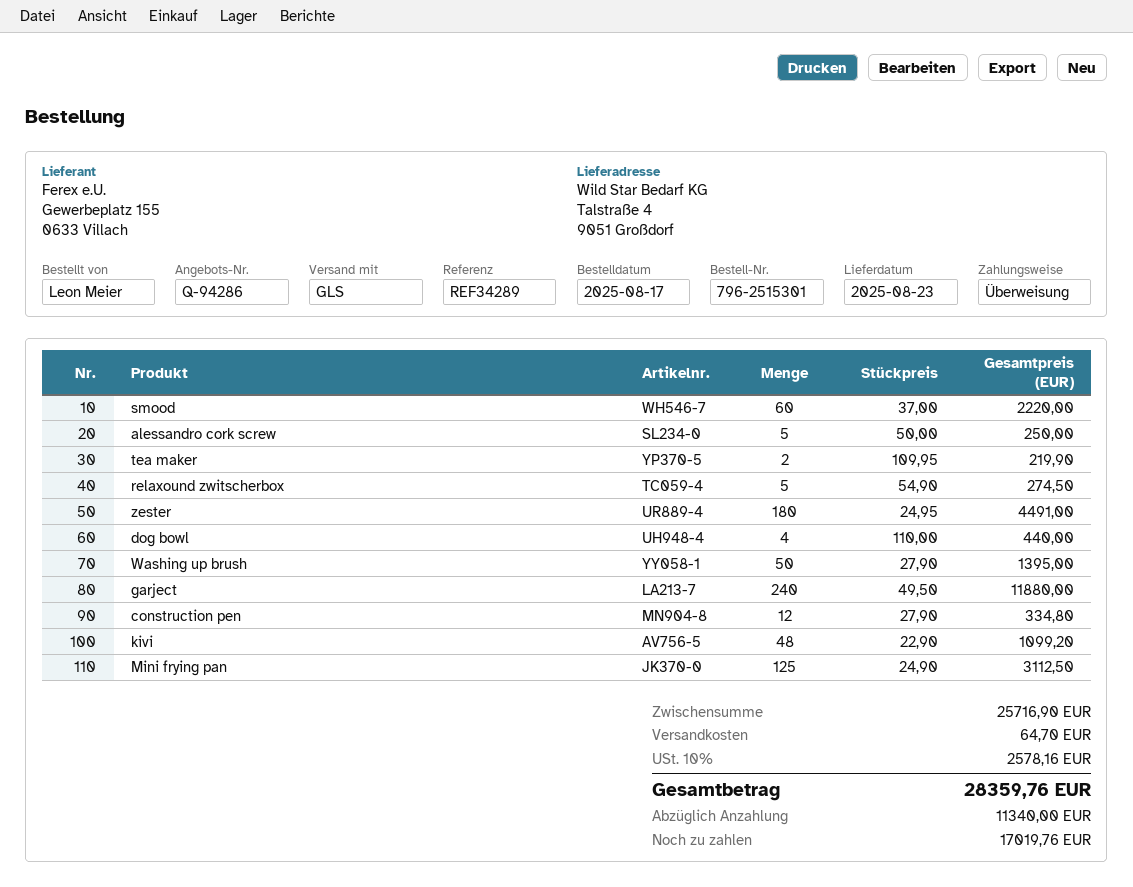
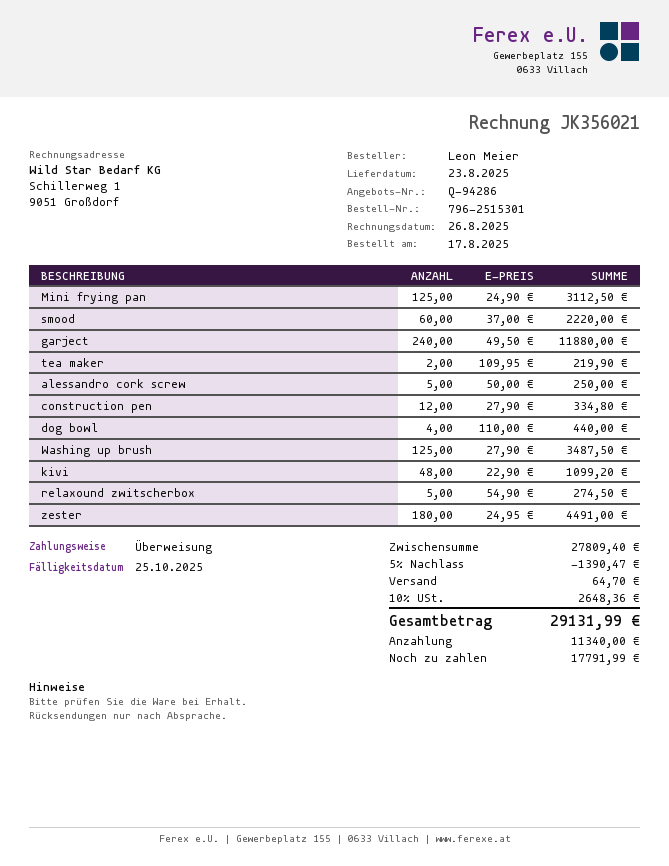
Washing up brush: 50 x 27.90 = 1395.00 -> 125 x 27.90 = 3487.50
subtotal: 25716.90 -> 27809.40
discount: none -> 5% = 1390.47
tax: 10% = 2578.16 -> 10% = 2648.36
total: 28359.76 -> 29131.99
balance: 17019.76 -> 17791.99

